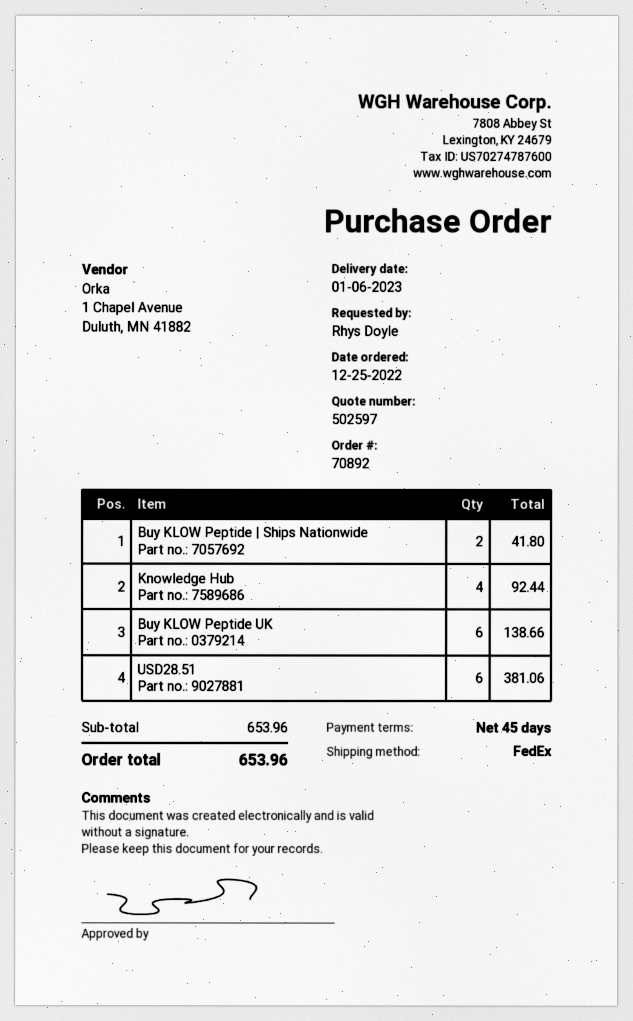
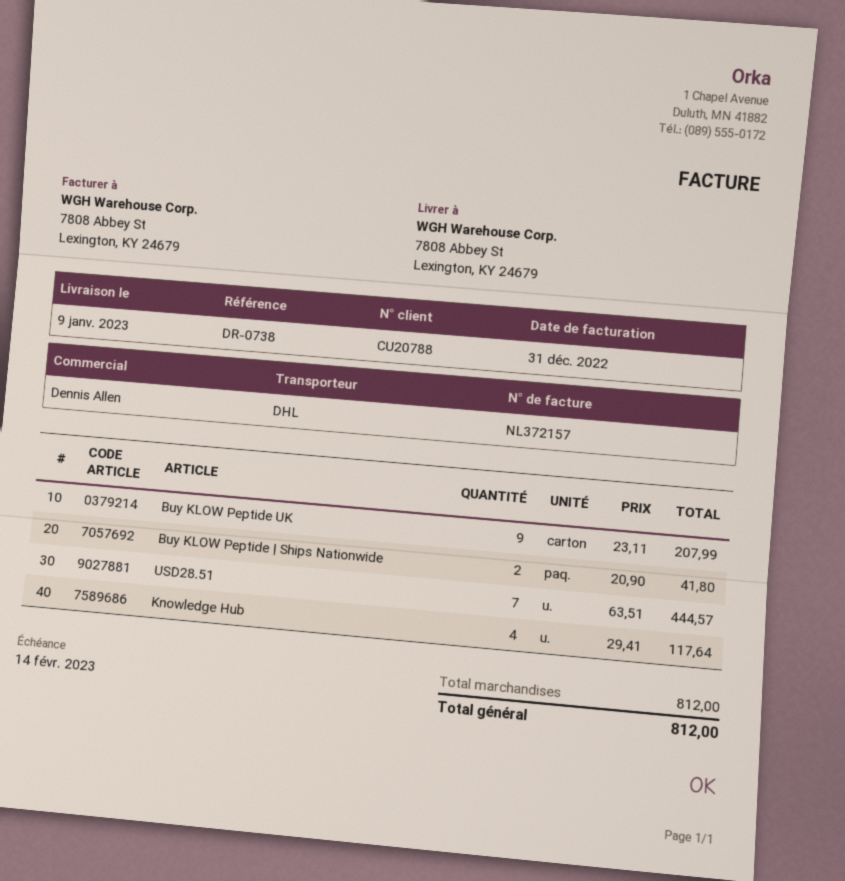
delivery date: 2023-01-06 -> 2023-01-09
shipping method: FedEx -> DHL
Knowledge Hub: 4 for 92.44 -> 4 for 117.64
Buy KLOW Peptide UK: 6 for 138.66 -> 9 for 207.99
USD28.51: 6 for 381.06 -> 7 for 444.57
subtotal: 653.96 -> 812.00
total: 653.96 -> 812.00

